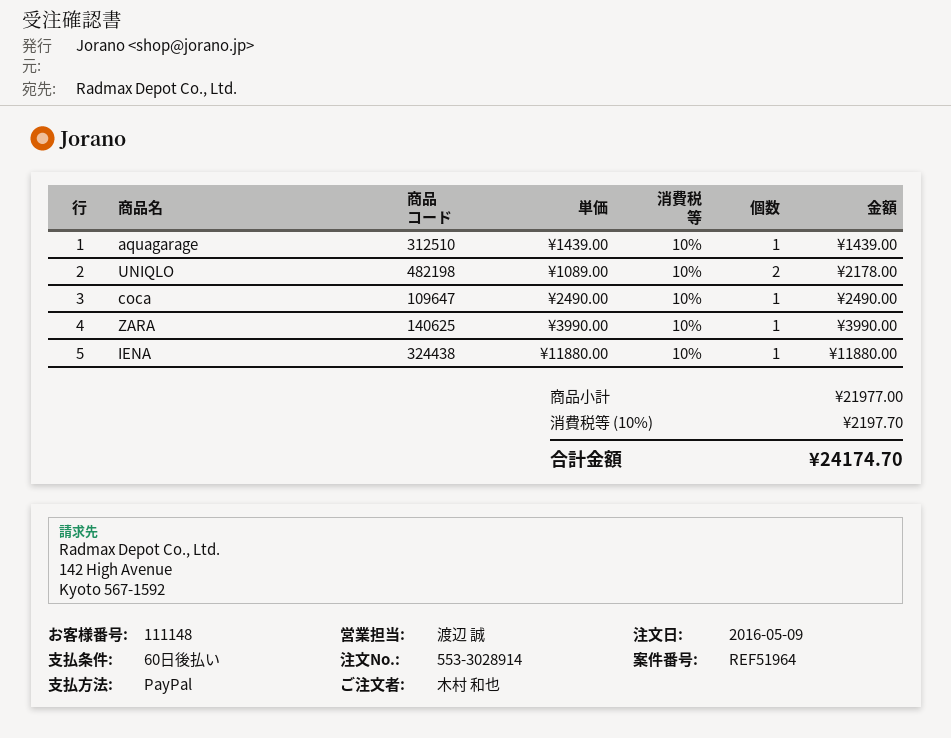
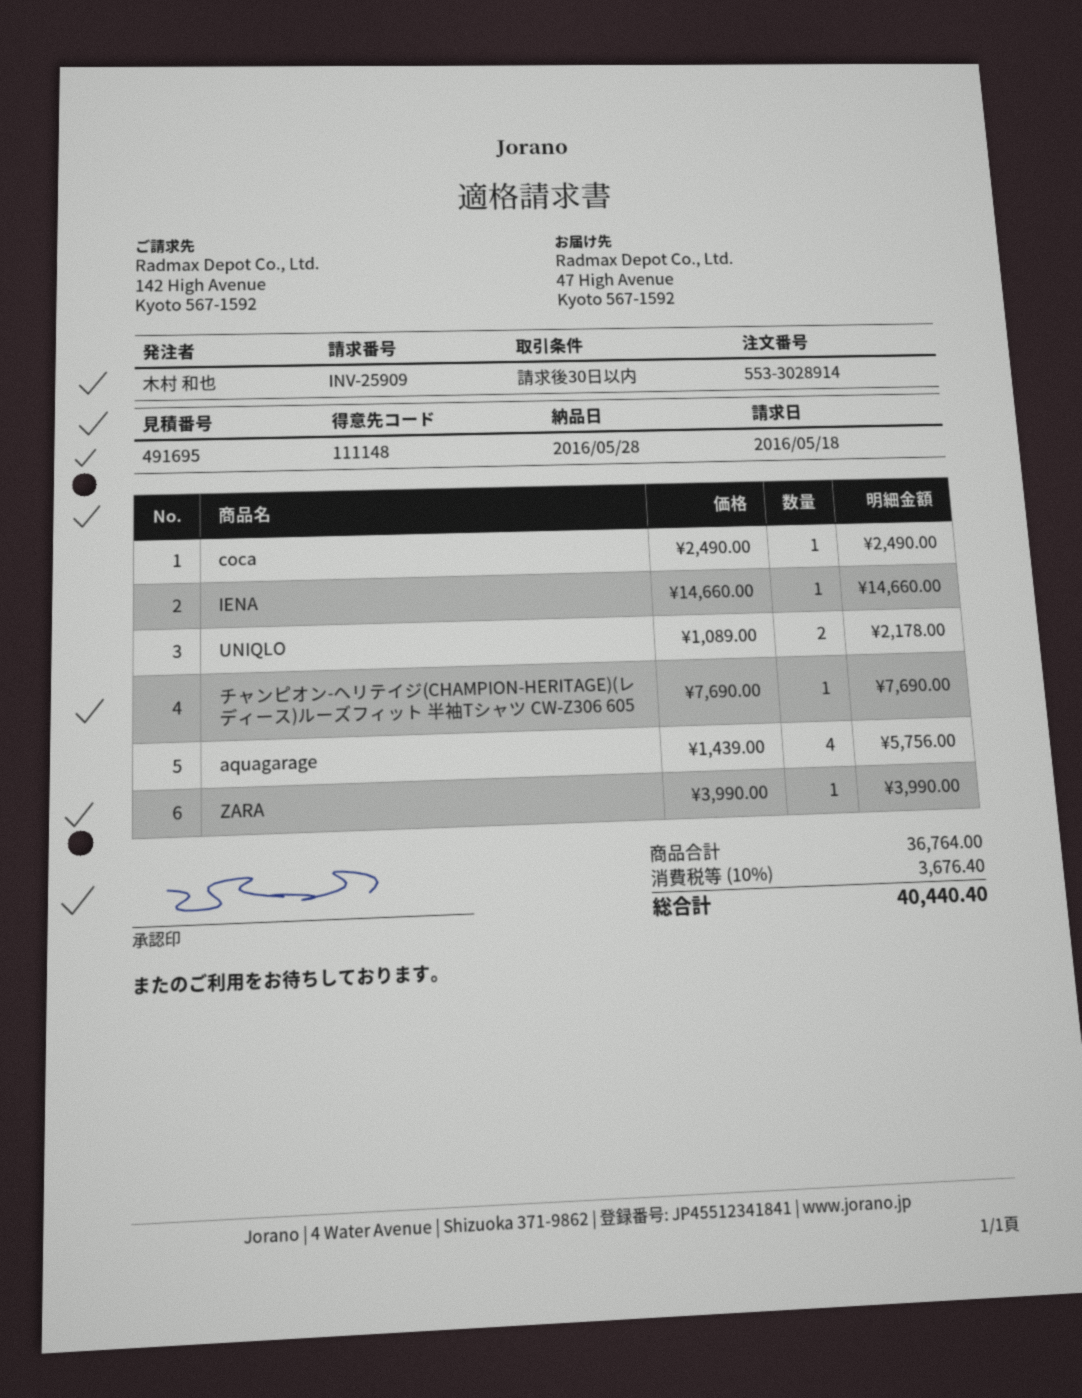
payment terms: 60 days -> 30 days
aquagarage: 1 x 1439.00 = 1439.00 -> 4 x 1439.00 = 5756.00
IENA: 1 x 11880.00 = 11880.00 -> 1 x 14660.00 = 14660.00
チャンピオン-ヘリテイジ(CHAMPION-HERITAGE)(レディース)ルーズフィット 半袖Tシャツ CW-Z306 605: none -> 1 x 7690.00 = 7690.00
subtotal: 21977.00 -> 36764.00
tax: 10% = 2197.70 -> 10% = 3676.40
total: 24174.70 -> 40440.40

